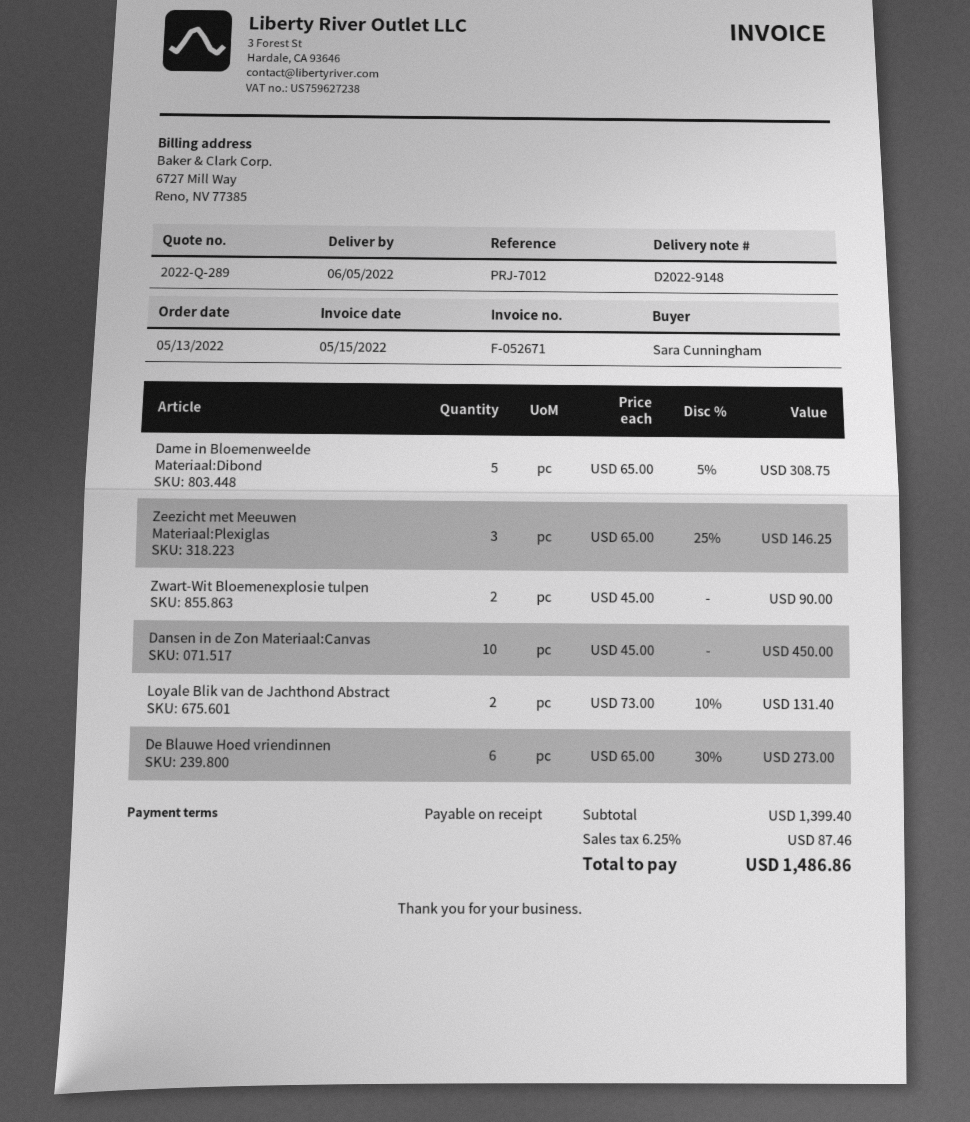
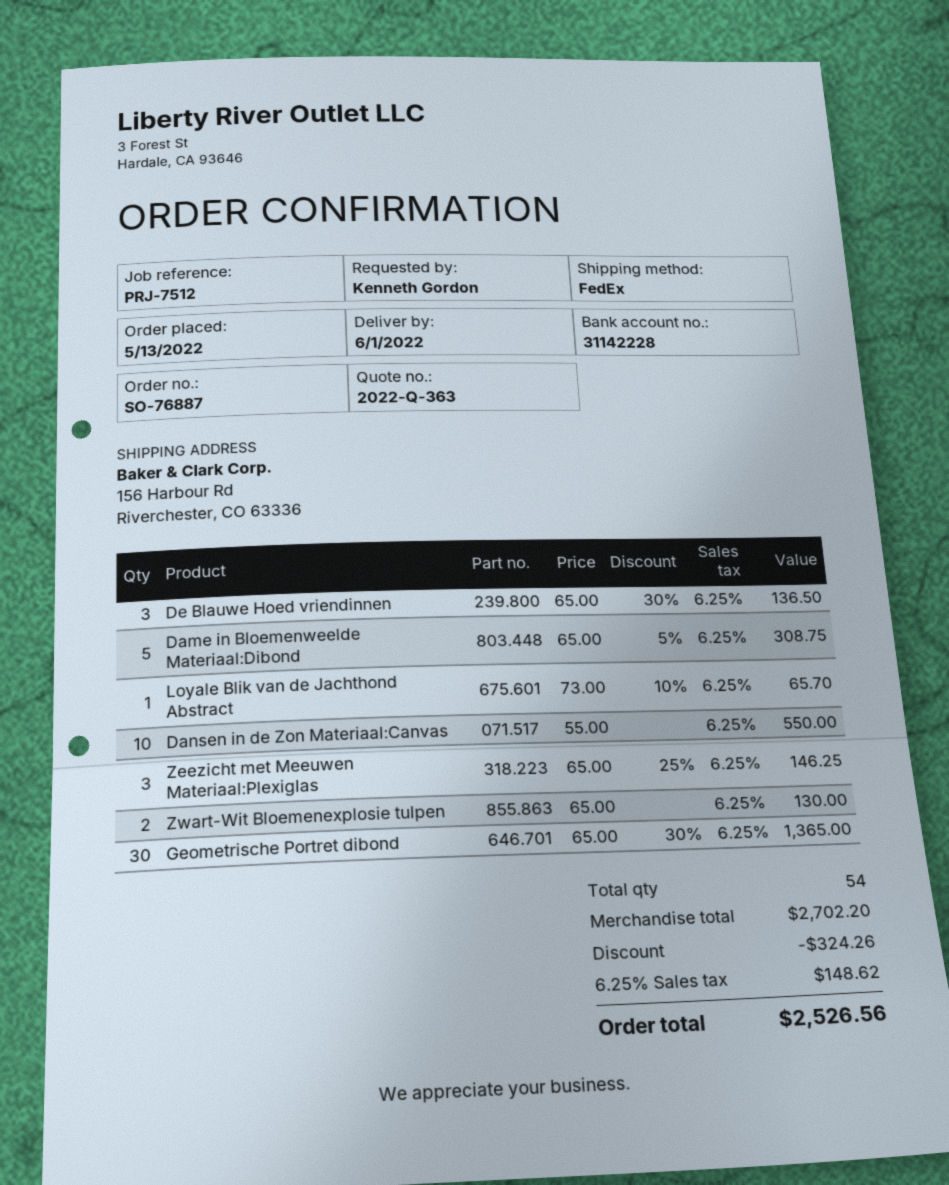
quote number: 2022-Q-289 -> 2022-Q-363
delivery date: 2022-06-05 -> 2022-06-01
reference: PRJ-7012 -> PRJ-7512
ordered by: Sara Cunningham -> Kenneth Gordon
Zwart-Wit Bloemenexplosie tulpen: 2 x 45.00 = 90.00 -> 2 x 65.00 = 130.00
Dansen in de Zon Materiaal:Canvas: 10 x 45.00 = 450.00 -> 10 x 55.00 = 550.00
Loyale Blik van de Jachthond Abstract: 2 x 73.00 - 10% = 131.40 -> 1 x 73.00 - 10% = 65.70
De Blauwe Hoed vriendinnen: 6 x 65.00 - 30% = 273.00 -> 3 x 65.00 - 30% = 136.50
Geometrische Portret dibond: none -> 30 x 65.00 - 30% = 1365.00
subtotal: 1399.40 -> 2702.20
discount: none -> 324.26
tax: 6.25% = 87.46 -> 6.25% = 148.62
total: 1486.86 -> 2526.56

